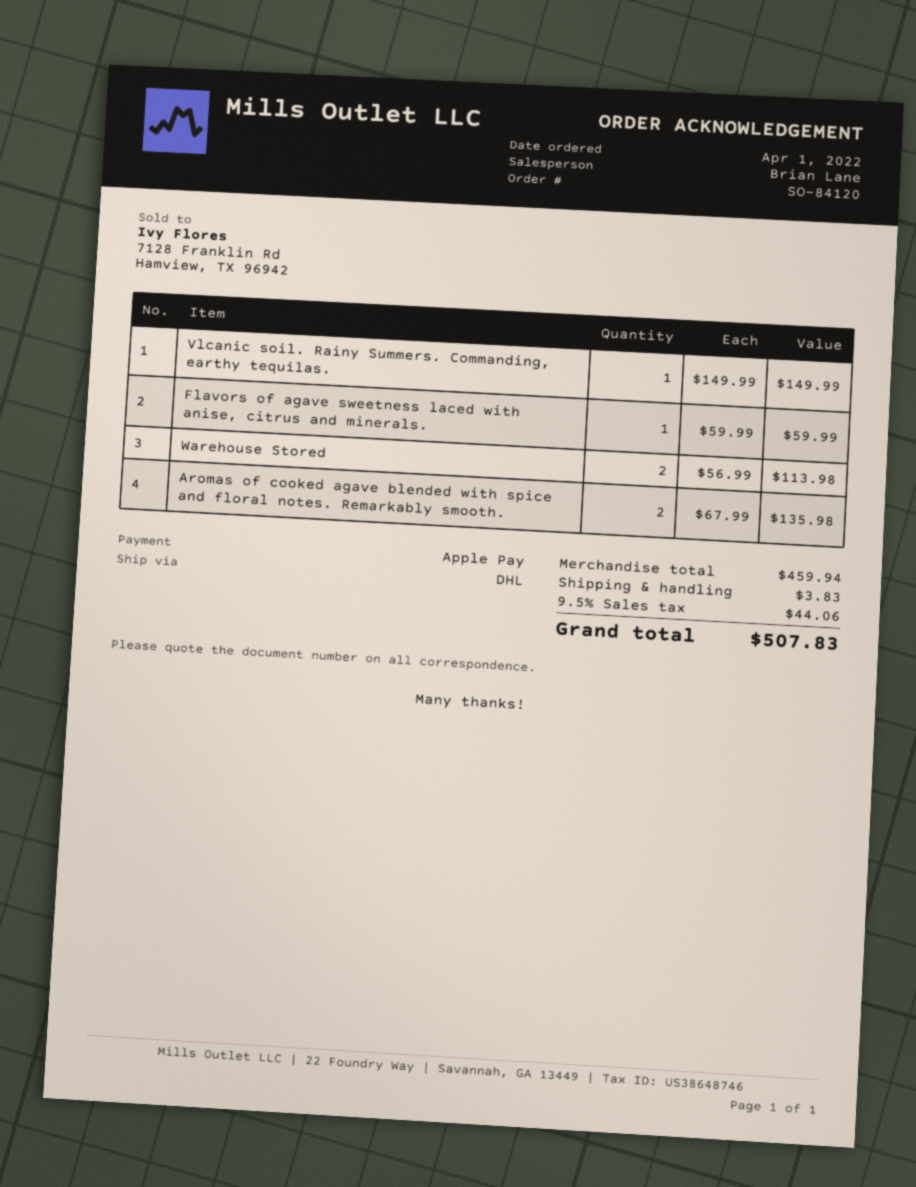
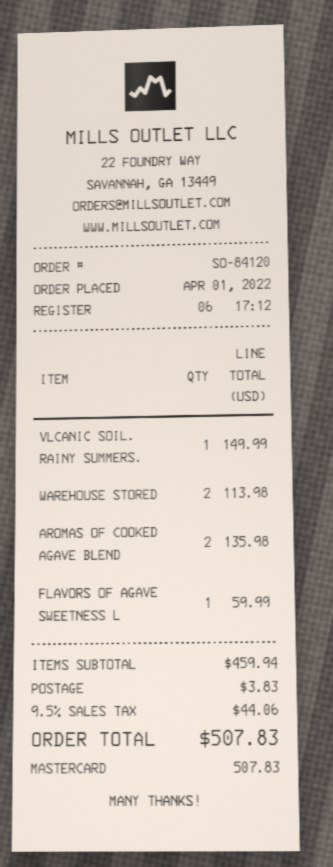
payment method: Apple Pay -> Mastercard

